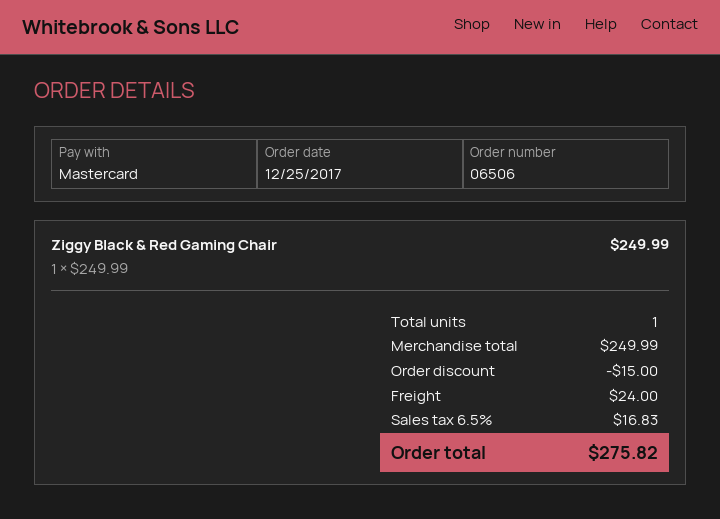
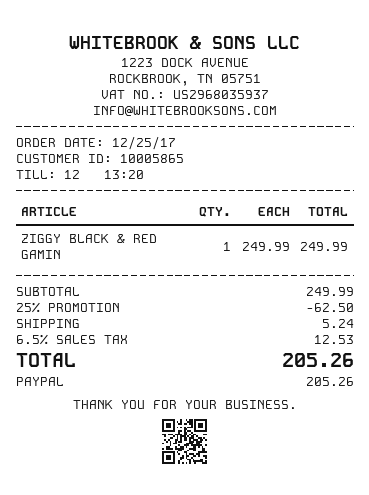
payment method: Mastercard -> PayPal
discount: 15.00 -> 62.50
shipping: 24.00 -> 5.24
tax: 6.5% = 16.83 -> 6.5% = 12.53
total: 275.82 -> 205.26

